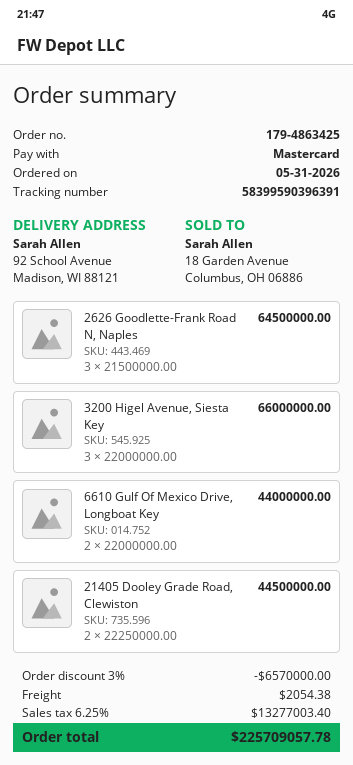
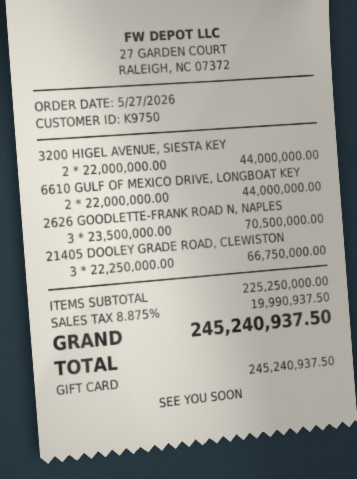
order date: 2026-05-31 -> 2026-05-27
payment method: Mastercard -> gift card
2626 Goodlette-Frank Road N, Naples: 3 x 21500000.00 = 64500000.00 -> 3 x 23500000.00 = 70500000.00
3200 Higel Avenue, Siesta Key: 3 x 22000000.00 = 66000000.00 -> 2 x 22000000.00 = 44000000.00
21405 Dooley Grade Road, Clewiston: 2 x 22250000.00 = 44500000.00 -> 3 x 22250000.00 = 66750000.00
discount: 3% = 6570000.00 -> none
shipping: 2054.38 -> none
tax: 6.25% = 13277003.40 -> 8.875% = 19990937.50
total: 225709057.78 -> 245240937.50

